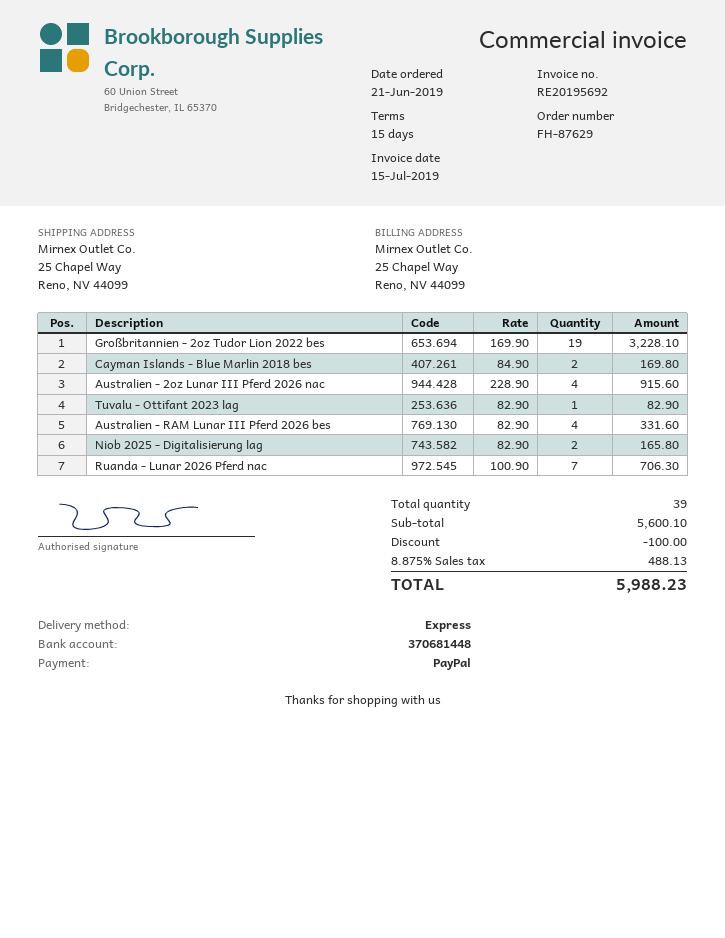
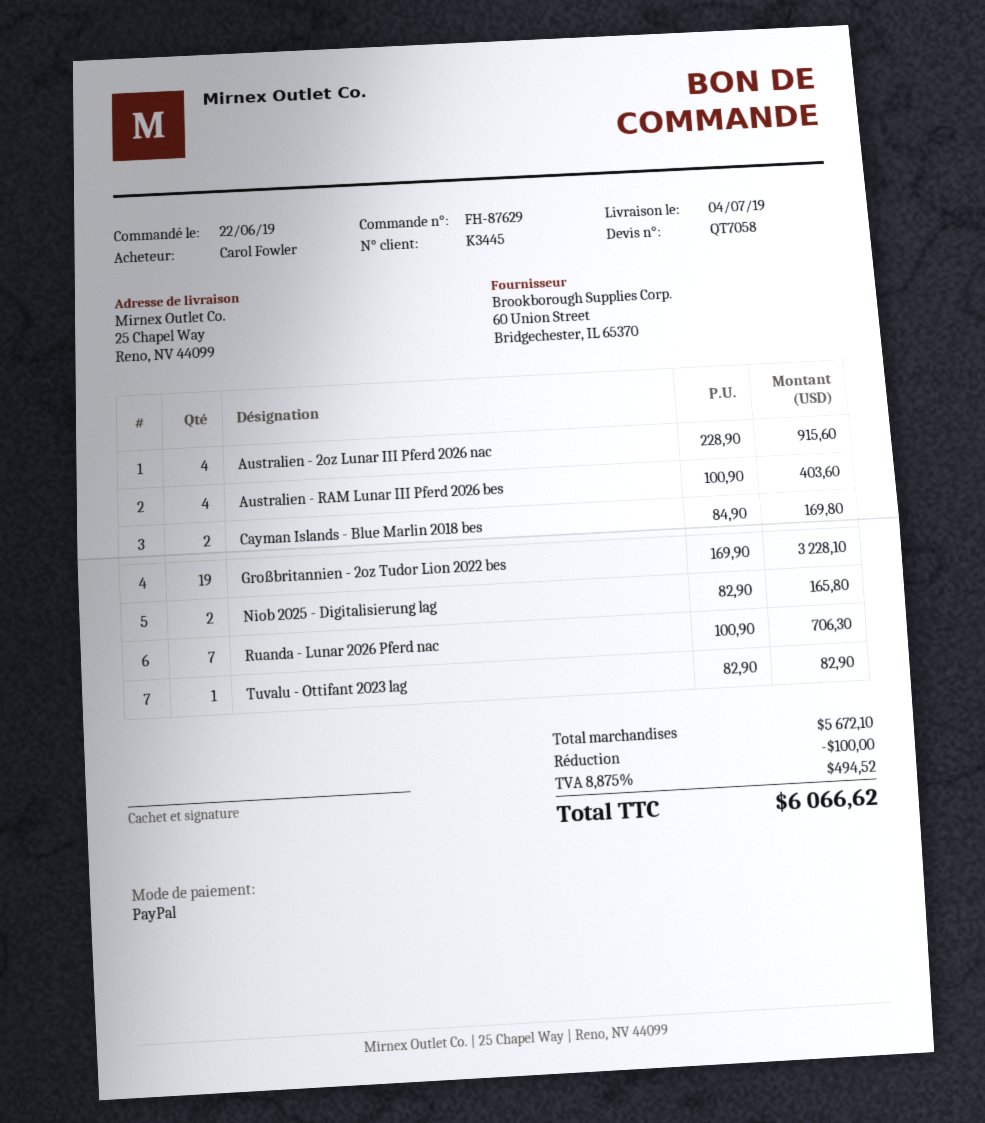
order date: 2019-06-21 -> 2019-06-22
Australien - RAM Lunar III Pferd 2026 bes: 4 x 82.90 = 331.60 -> 4 x 100.90 = 403.60
subtotal: 5600.10 -> 5672.10
tax: 8.875% = 488.13 -> 8.875% = 494.52
total: 5988.23 -> 6066.62

